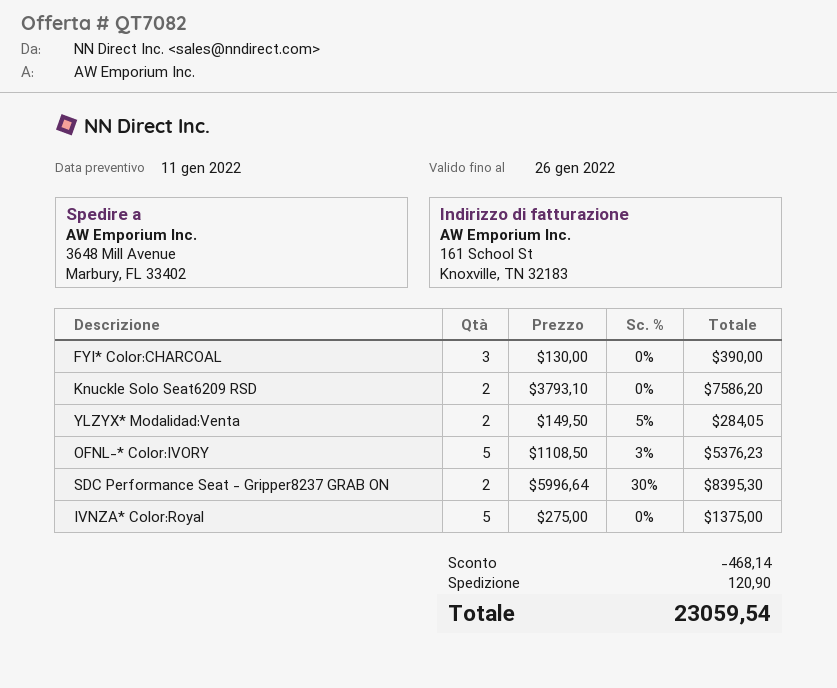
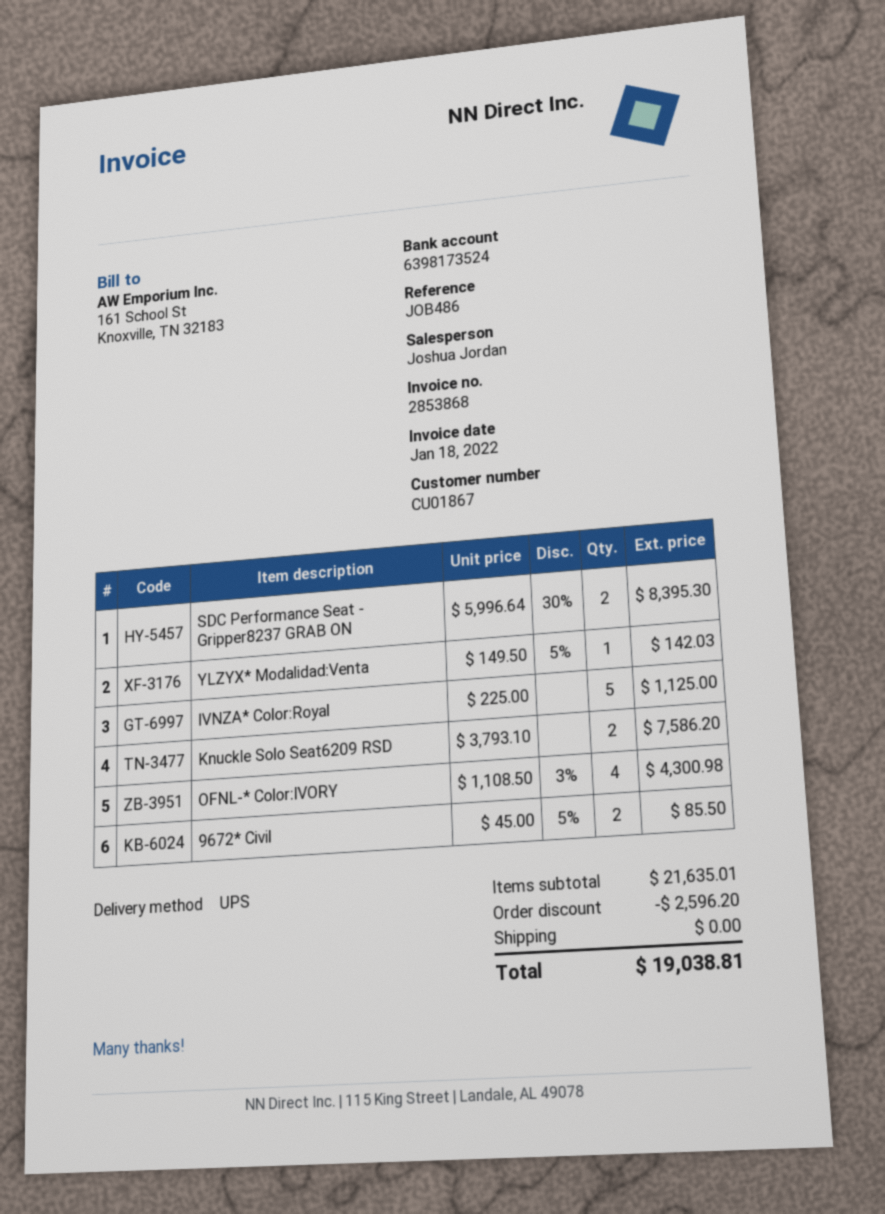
FYI* Color:CHARCOAL: 3 x 130.00 = 390.00 -> none
YLZYX* Modalidad:Venta: 2 x 149.50 - 5% = 284.05 -> 1 x 149.50 - 5% = 142.03
OFNL-* Color:IVORY: 5 x 1108.50 - 3% = 5376.23 -> 4 x 1108.50 - 3% = 4300.98
IVNZA* Color:Royal: 5 x 275.00 = 1375.00 -> 5 x 225.00 = 1125.00
9672* Civil: none -> 2 x 45.00 - 5% = 85.50
discount: 468.14 -> 2596.20
shipping: 120.90 -> 0.00
total: 23059.54 -> 19038.81

